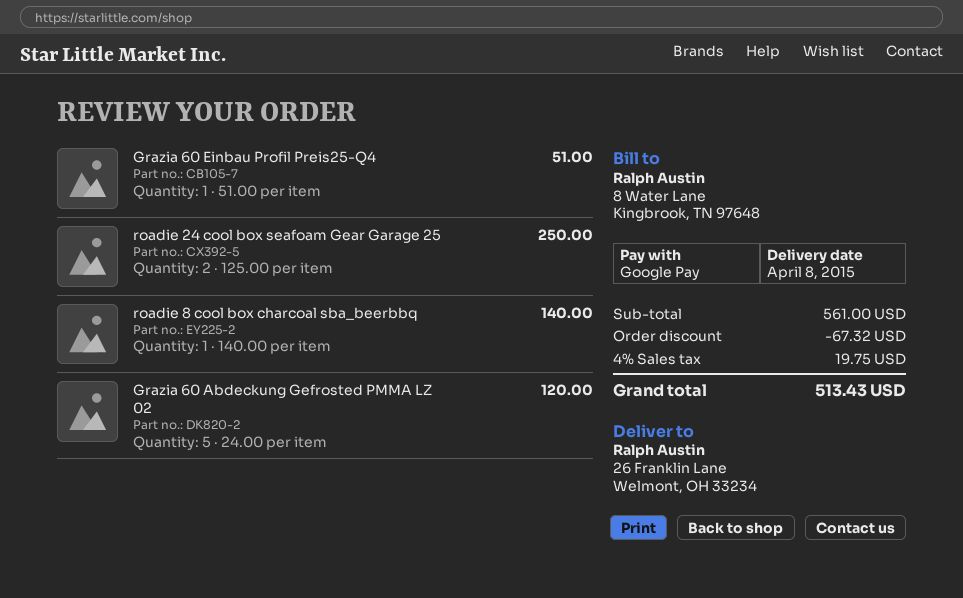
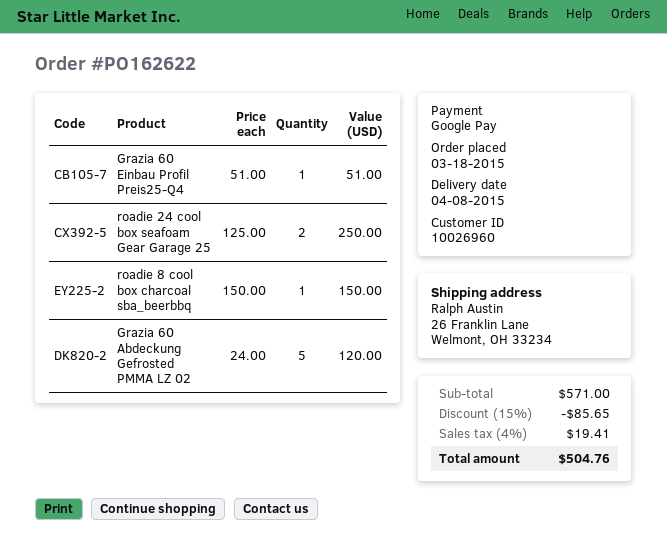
roadie 8 cool box charcoal sba_beerbbq: 1 x 140.00 = 140.00 -> 1 x 150.00 = 150.00
subtotal: 561.00 -> 571.00
discount: 67.32 -> 85.65
tax: 4% = 19.75 -> 4% = 19.41
total: 513.43 -> 504.76

